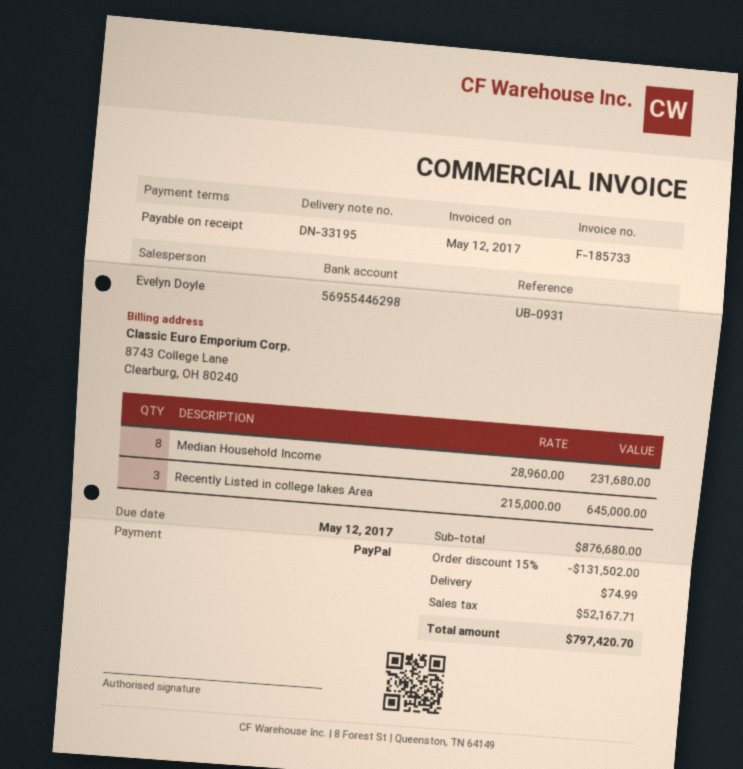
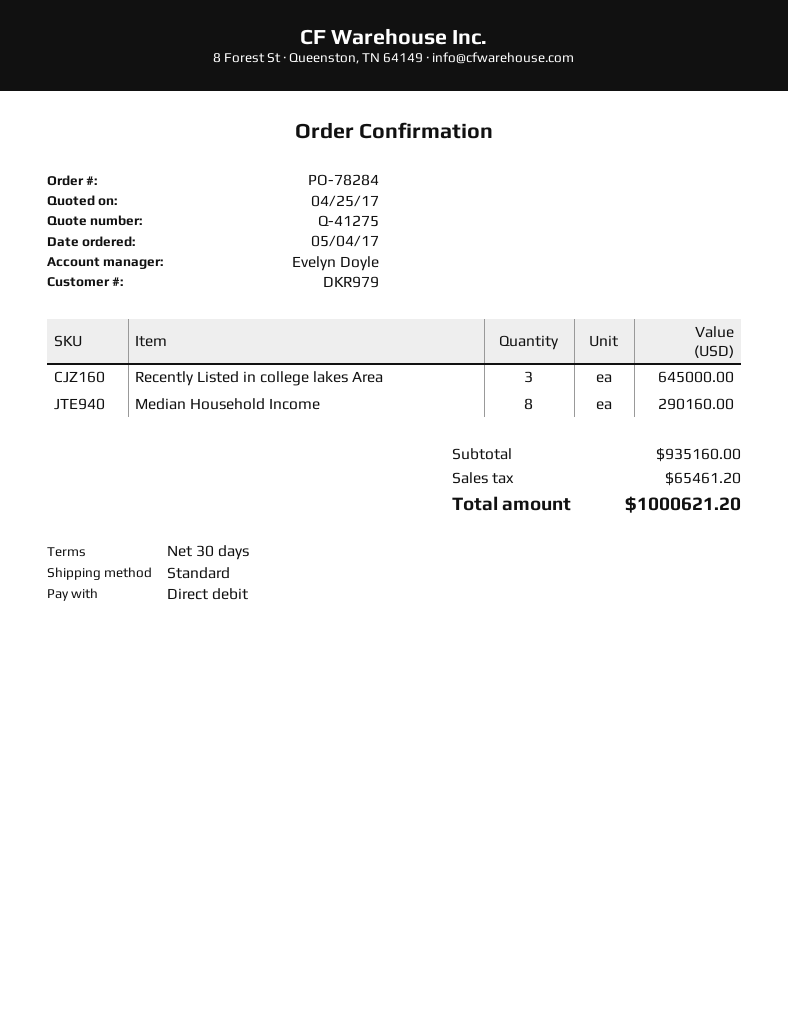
payment terms: on receipt -> 30 days
payment method: PayPal -> direct debit
Median Household Income: 8 for 231680.00 -> 8 for 290160.00
subtotal: 876680.00 -> 935160.00
discount: 15% = 131502.00 -> none
shipping: 74.99 -> none
tax: 52167.71 -> 65461.20
total: 797420.70 -> 1000621.20

